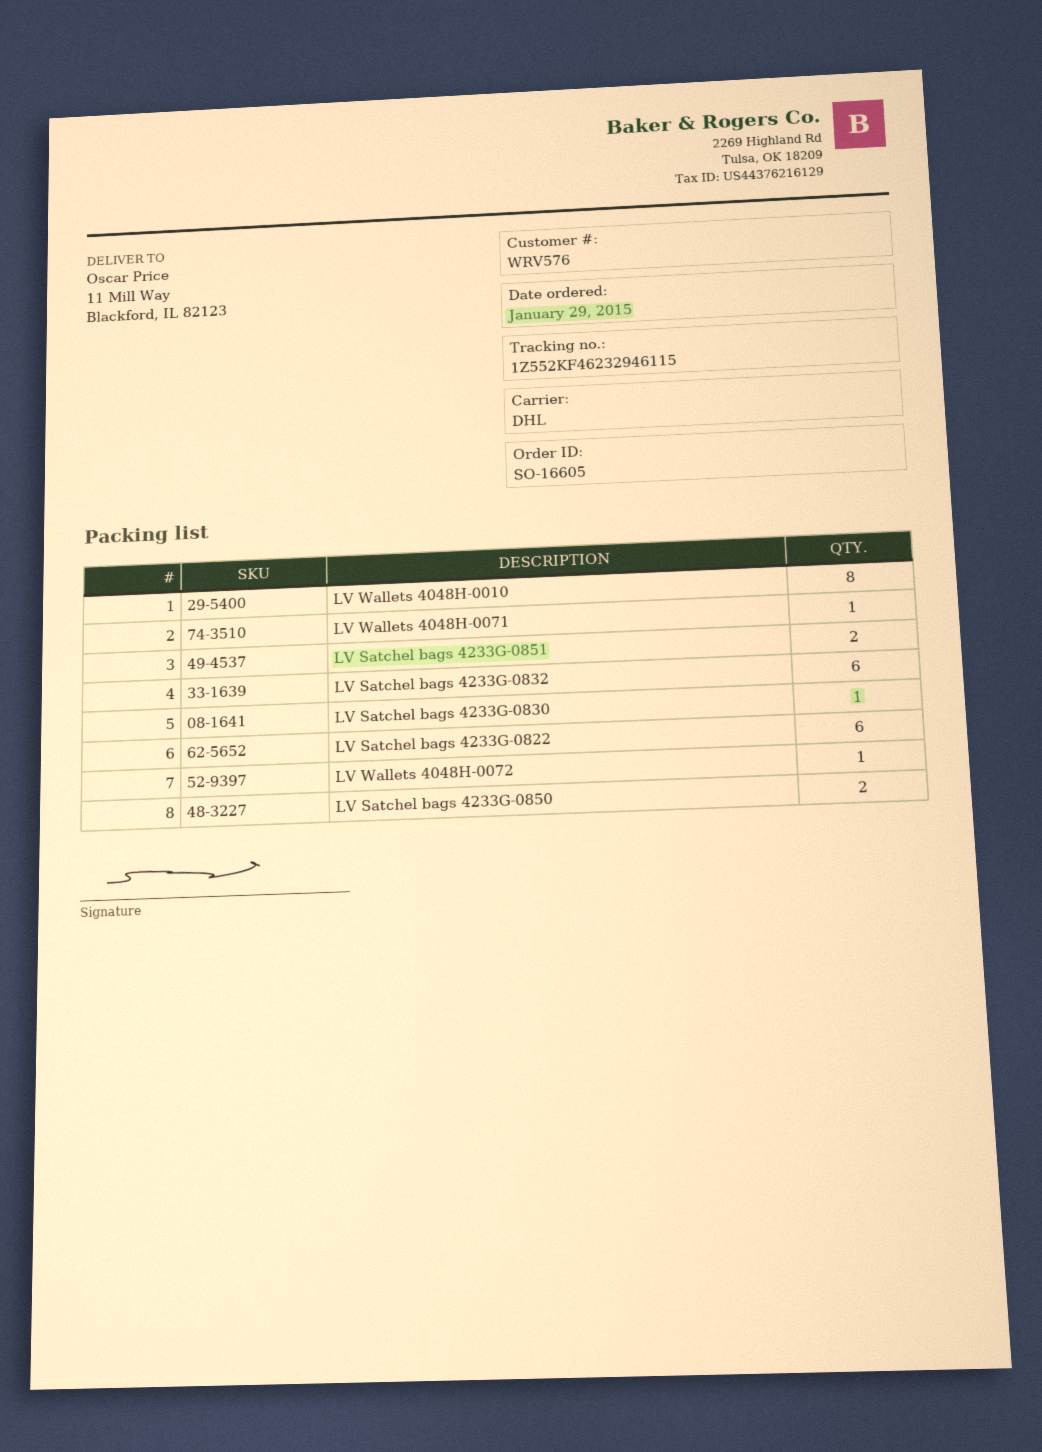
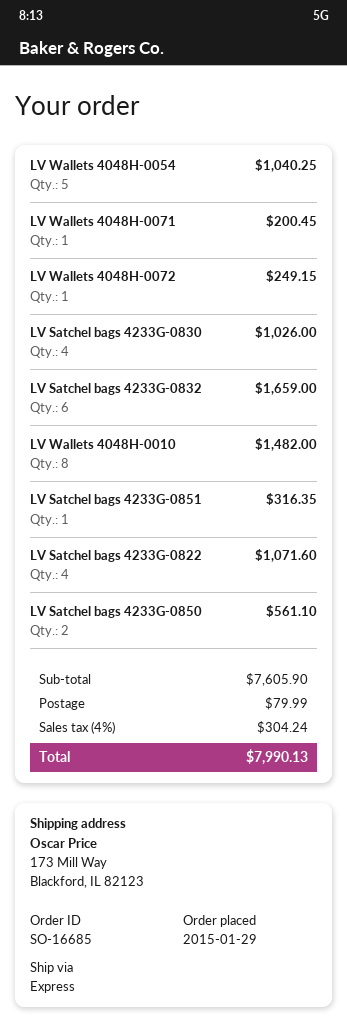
order number: SO-16605 -> SO-16685
shipping method: DHL -> express
ship to: 11 Mill Way, Blackford, IL 82123 -> 173 Mill Way, Blackford, IL 82123
LV Satchel bags 4233G-0851: 2 -> 1
LV Satchel bags 4233G-0830: 1 -> 4
LV Satchel bags 4233G-0822: 6 -> 4
LV Wallets 4048H-0054: none -> 5

